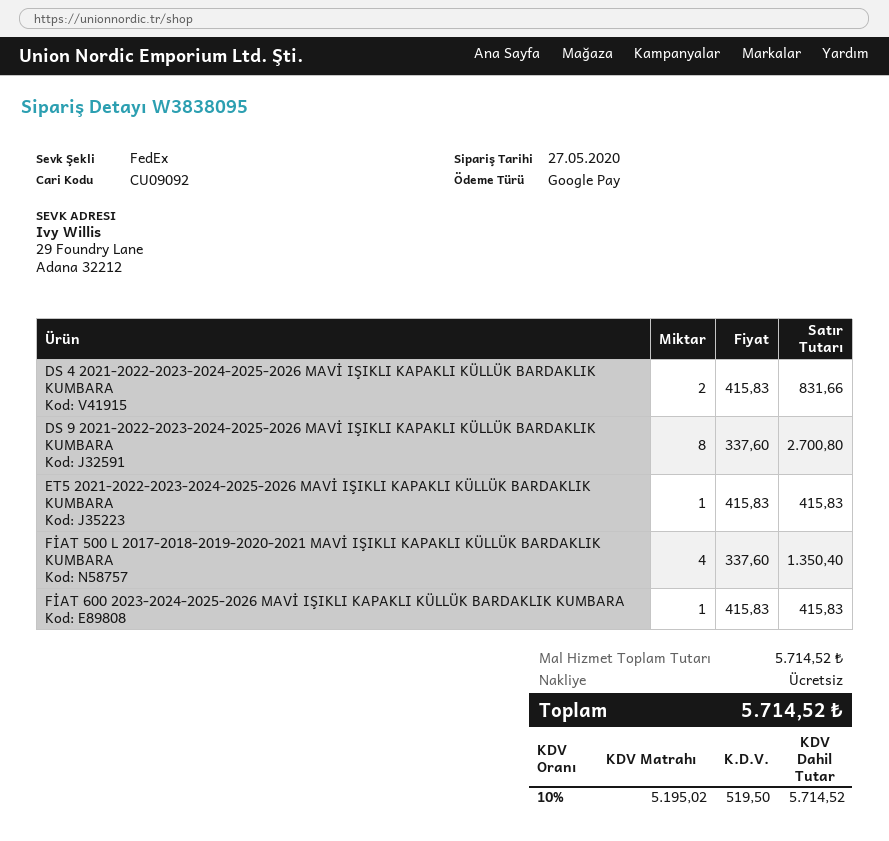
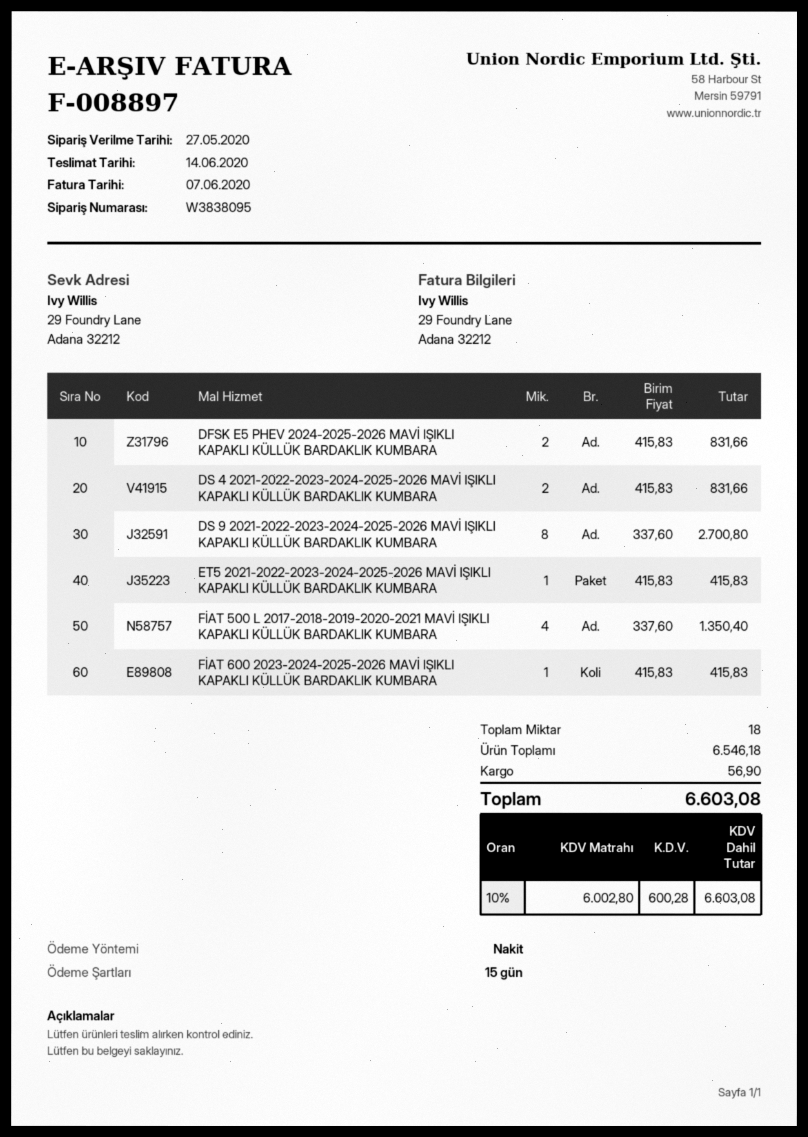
payment method: Google Pay -> cash
DFSK E5 PHEV 2024-2025-2026 MAVİ IŞIKLI KAPAKLI KÜLLÜK BARDAKLIK KUMBARA: none -> 2 x 415.83 = 831.66
subtotal: 5714.52 -> 6546.18
shipping: 0.00 -> 56.90
net: 5195.02 -> 6002.80
tax: 10% = 519.50 -> 10% = 600.28
total: 5714.52 -> 6603.08

